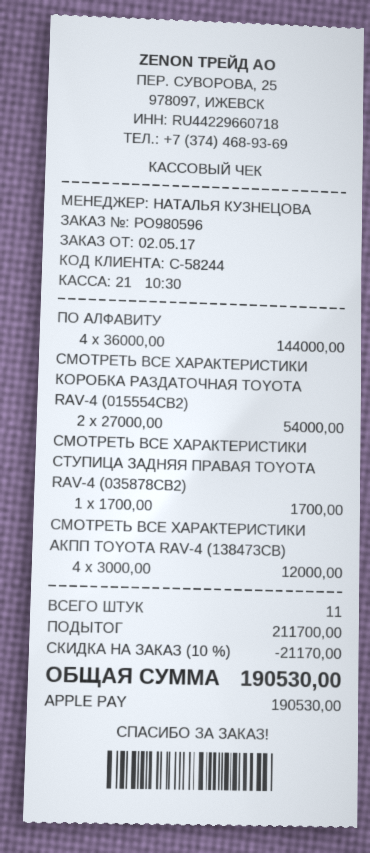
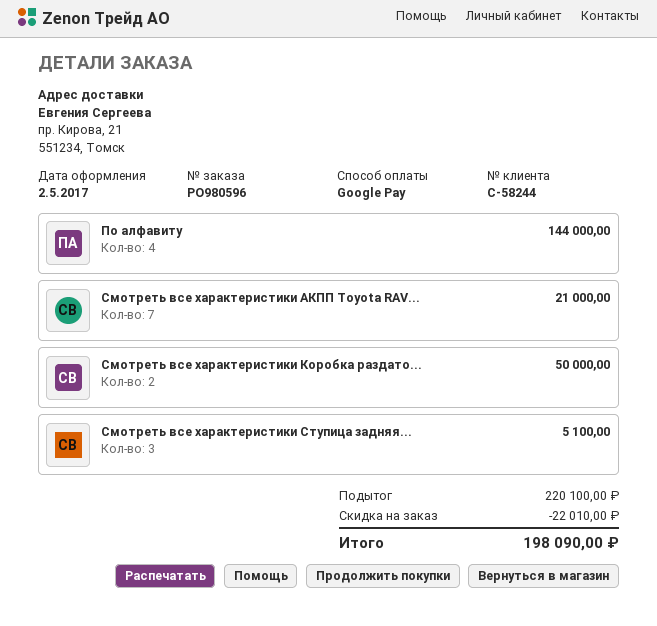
payment method: Apple Pay -> Google Pay
СМОТРЕТЬ ВСЕ ХАРАКТЕРИСТИКИ КОРОБКА РАЗДАТОЧНАЯ TOYOTA RAV-4 (015554СВ2): 2 for 54000.00 -> 2 for 50000.00
СМОТРЕТЬ ВСЕ ХАРАКТЕРИСТИКИ СТУПИЦА ЗАДНЯЯ ПРАВАЯ TOYOTA RAV-4 (035878СВ2): 1 for 1700.00 -> 3 for 5100.00
СМОТРЕТЬ ВСЕ ХАРАКТЕРИСТИКИ АКПП TOYOTA RAV-4 (138473СВ): 4 for 12000.00 -> 7 for 21000.00
subtotal: 211700.00 -> 220100.00
discount: 21170.00 -> 22010.00
total: 190530.00 -> 198090.00

